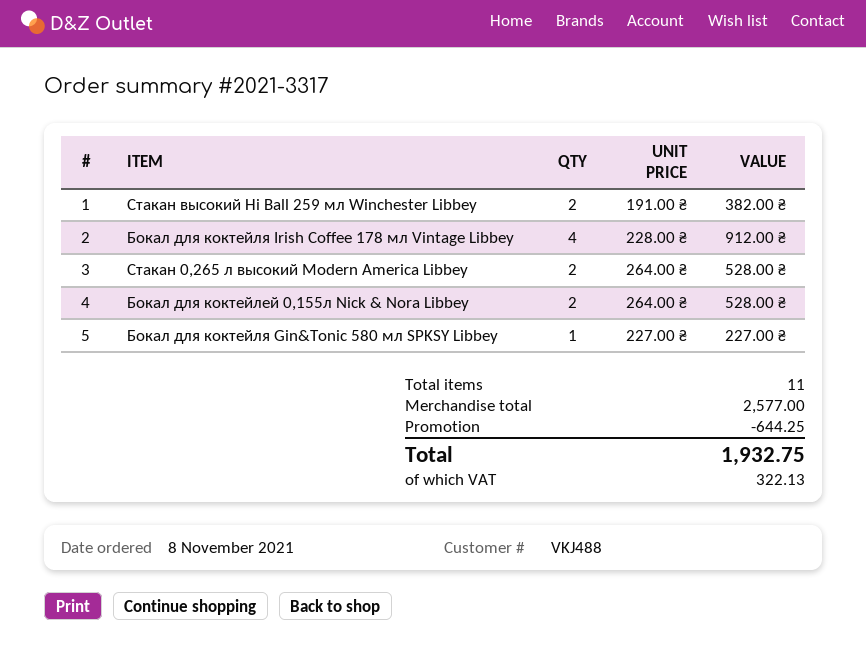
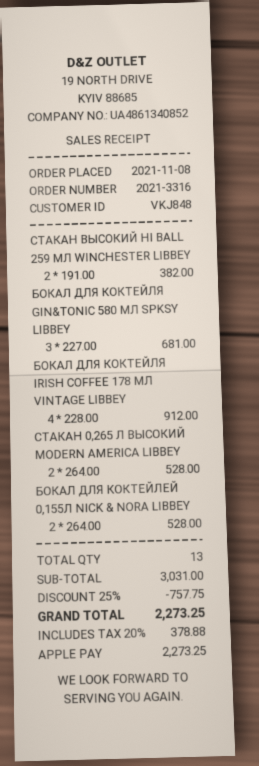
order number: 2021-3317 -> 2021-3316
customer number: VKJ488 -> VKJ848
Бокал для коктейля Gin&Tonic 580 мл SPKSY Libbey: 1 x 227.00 = 227.00 -> 3 x 227.00 = 681.00
total quantity: 11 -> 13
subtotal: 2577.00 -> 3031.00
discount: 644.25 -> 757.75
tax: 322.13 -> 378.88
total: 1932.75 -> 2273.25

